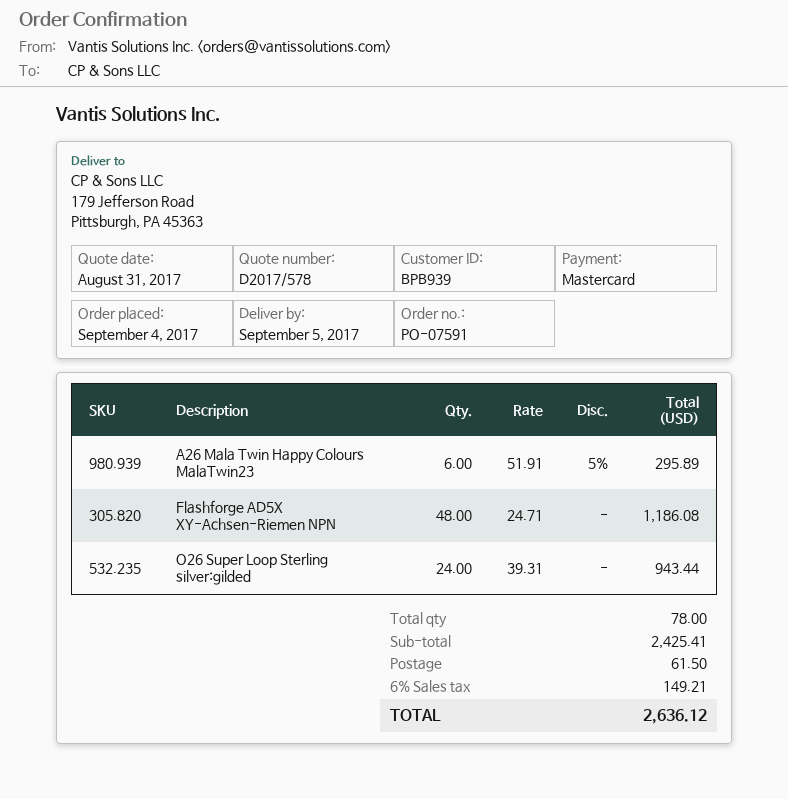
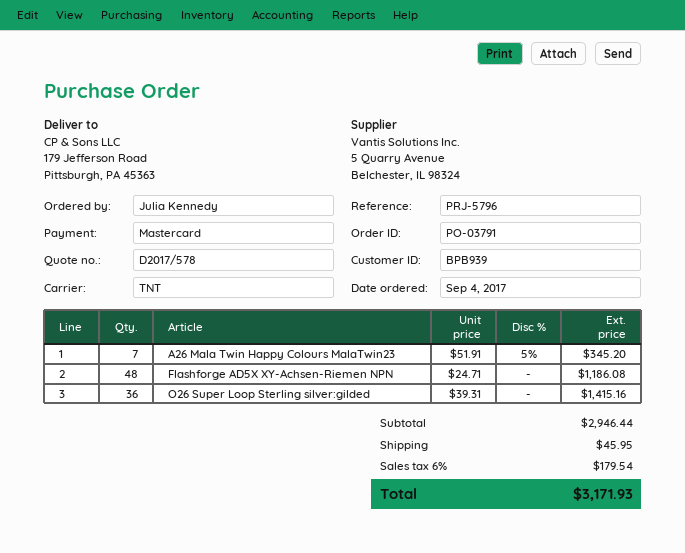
order number: PO-07591 -> PO-03791
A26 Mala Twin Happy Colours MalaTwin23: 6 x 51.91 - 5% = 295.89 -> 7 x 51.91 - 5% = 345.20
O26 Super Loop Sterling silver:gilded: 24 x 39.31 = 943.44 -> 36 x 39.31 = 1415.16
subtotal: 2425.41 -> 2946.44
shipping: 61.50 -> 45.95
tax: 6% = 149.21 -> 6% = 179.54
total: 2636.12 -> 3171.93

